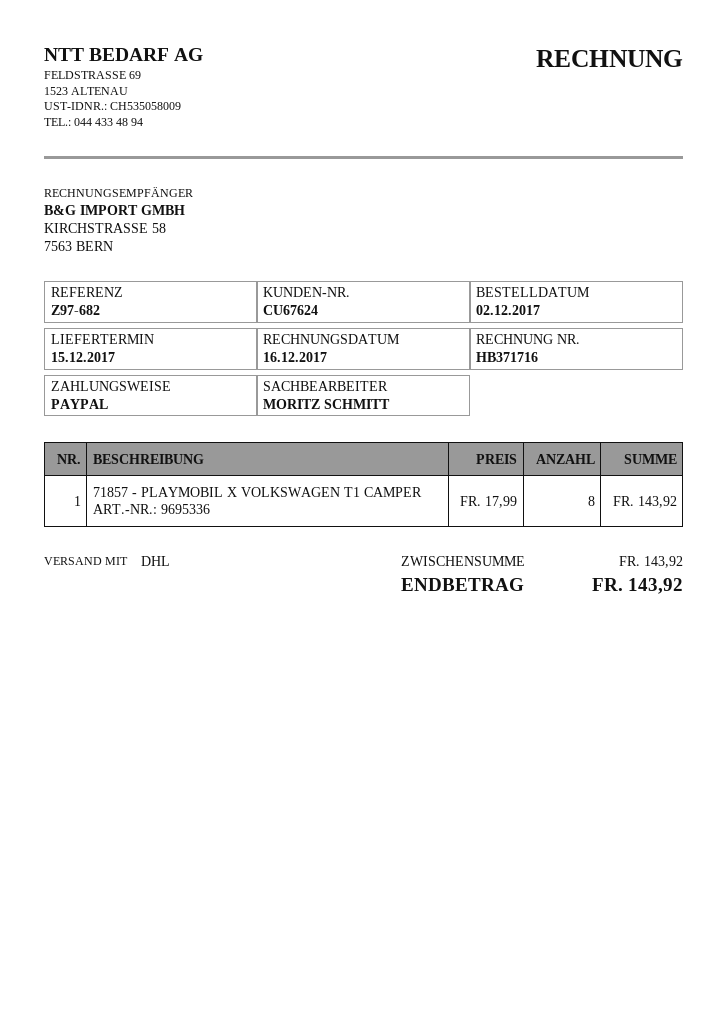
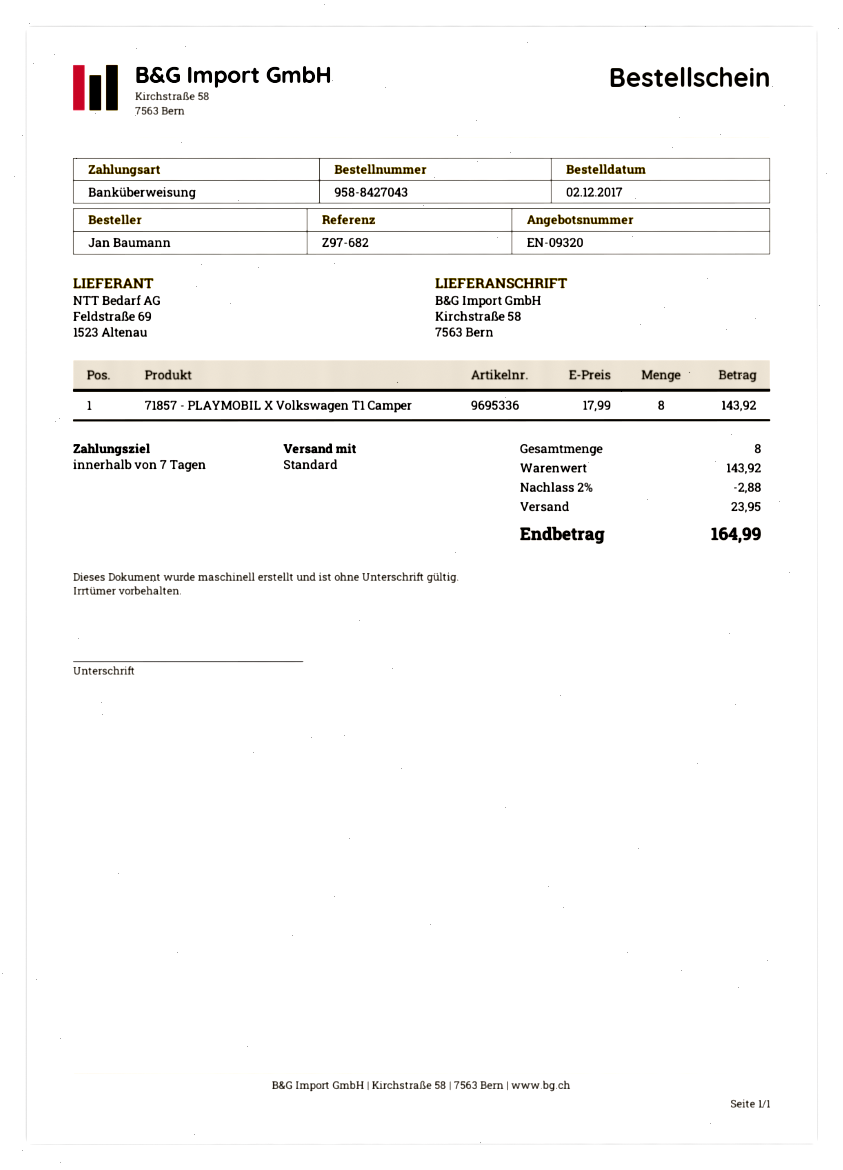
payment method: PayPal -> bank transfer
shipping method: DHL -> standard
discount: none -> 2% = 2.88
shipping: none -> 23.95
total: 143.92 -> 164.99

